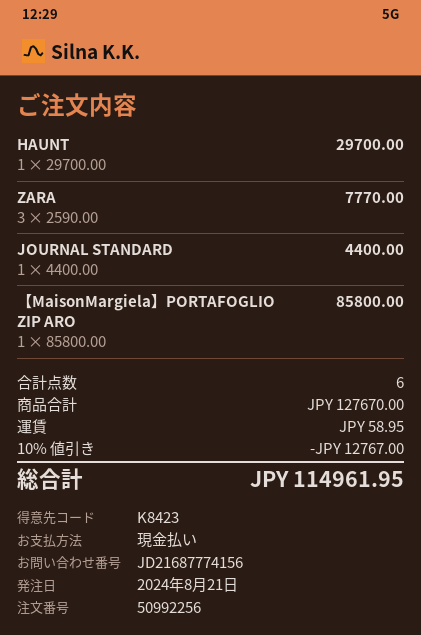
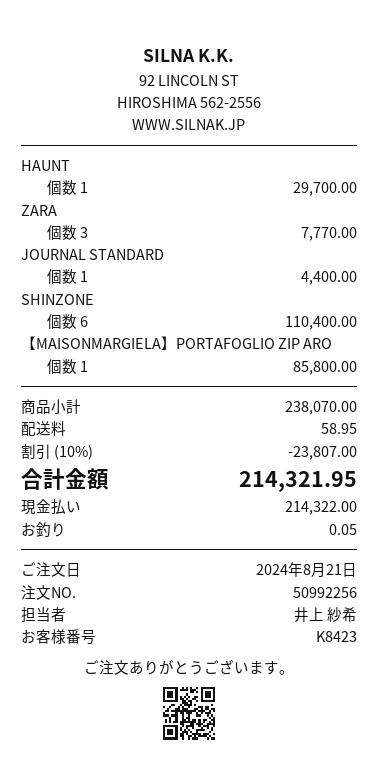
SHINZONE: none -> 6 for 110400.00
subtotal: 127670.00 -> 238070.00
discount: 10% = 12767.00 -> 10% = 23807.00
total: 114961.95 -> 214321.95

